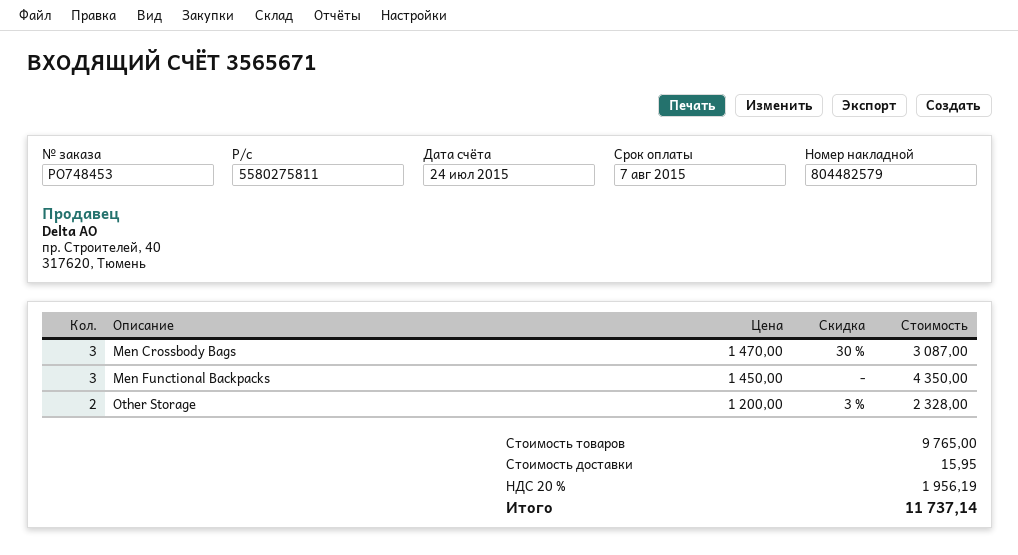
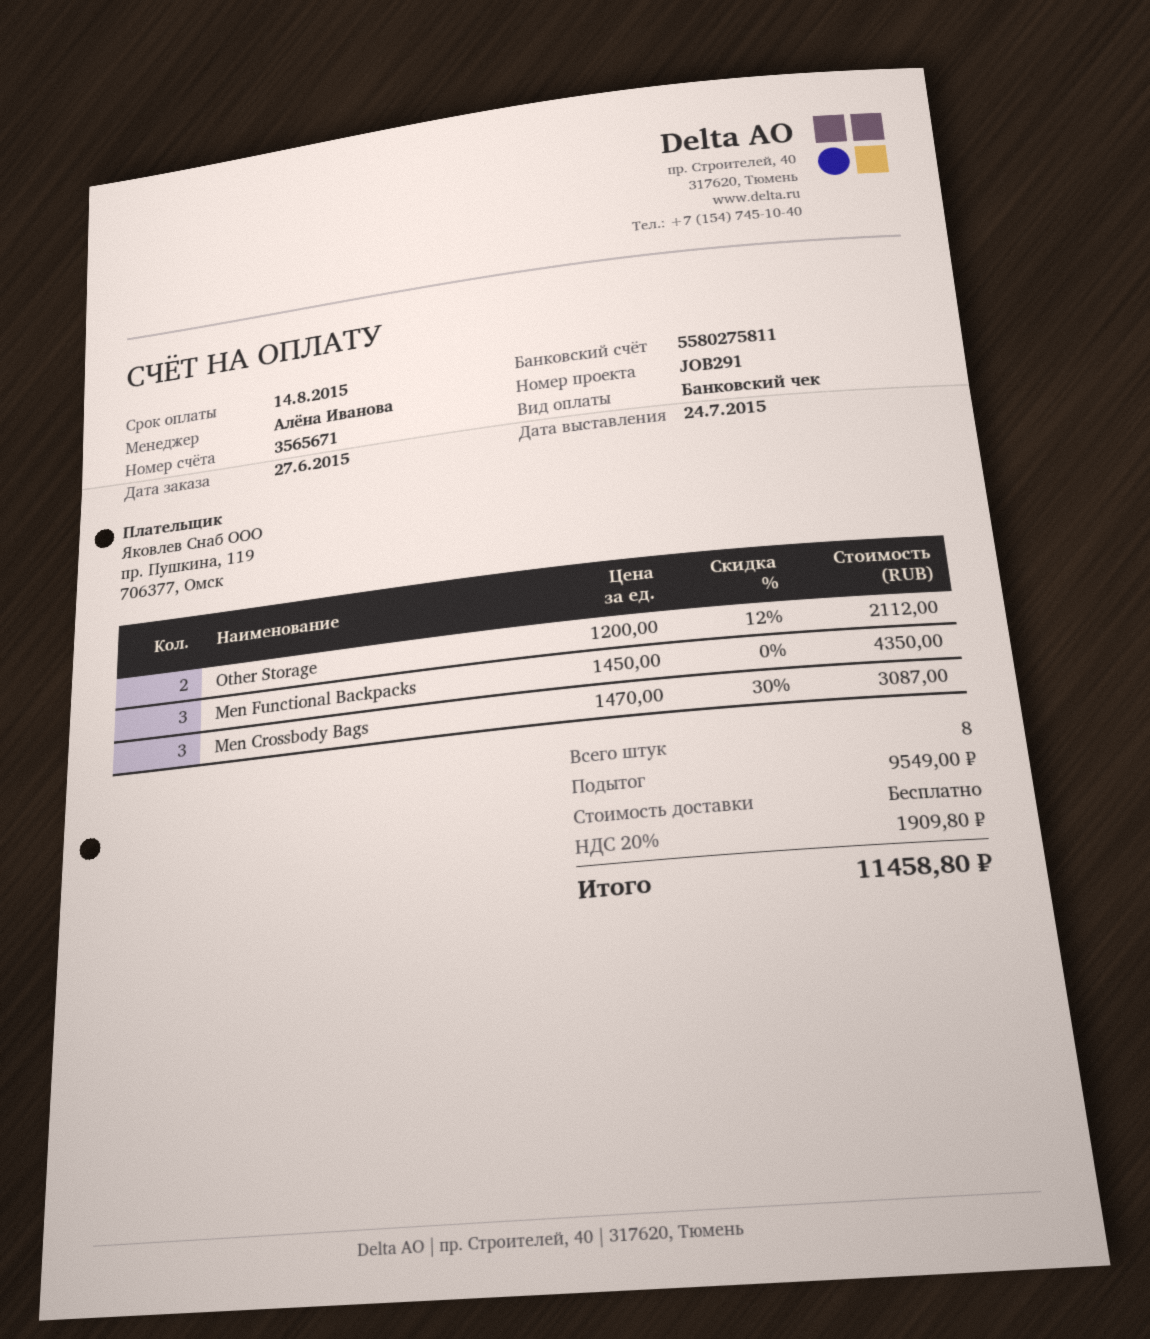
due date: 2015-08-07 -> 2015-08-14
Other Storage: 2 x 1200.00 - 3% = 2328.00 -> 2 x 1200.00 - 12% = 2112.00
subtotal: 9765.00 -> 9549.00
shipping: 15.95 -> 0.00
tax: 20% = 1956.19 -> 20% = 1909.80
total: 11737.14 -> 11458.80

